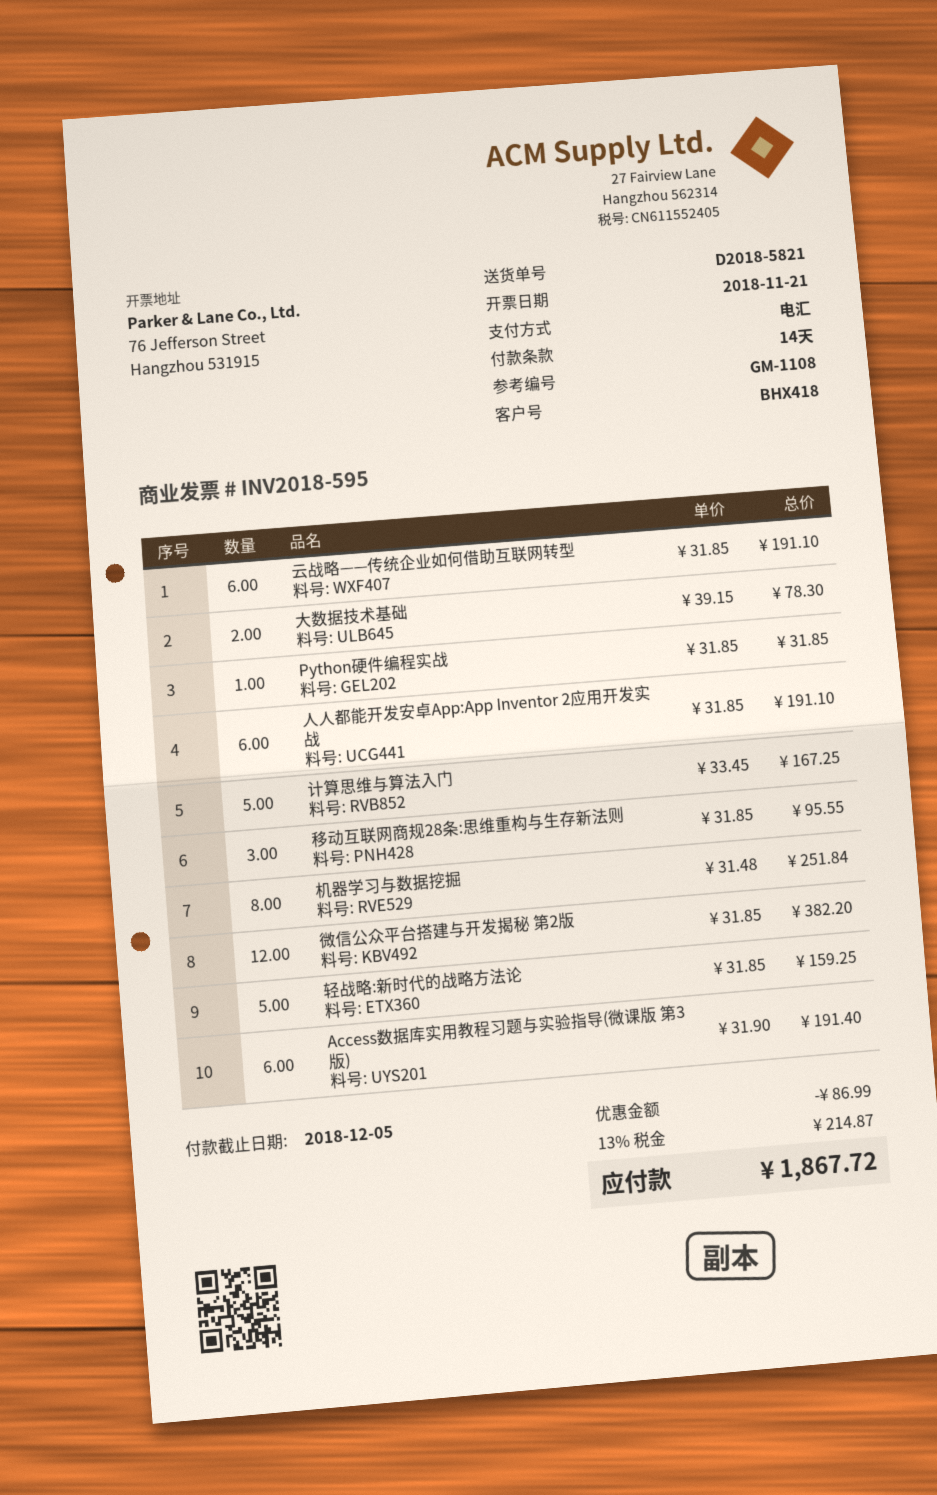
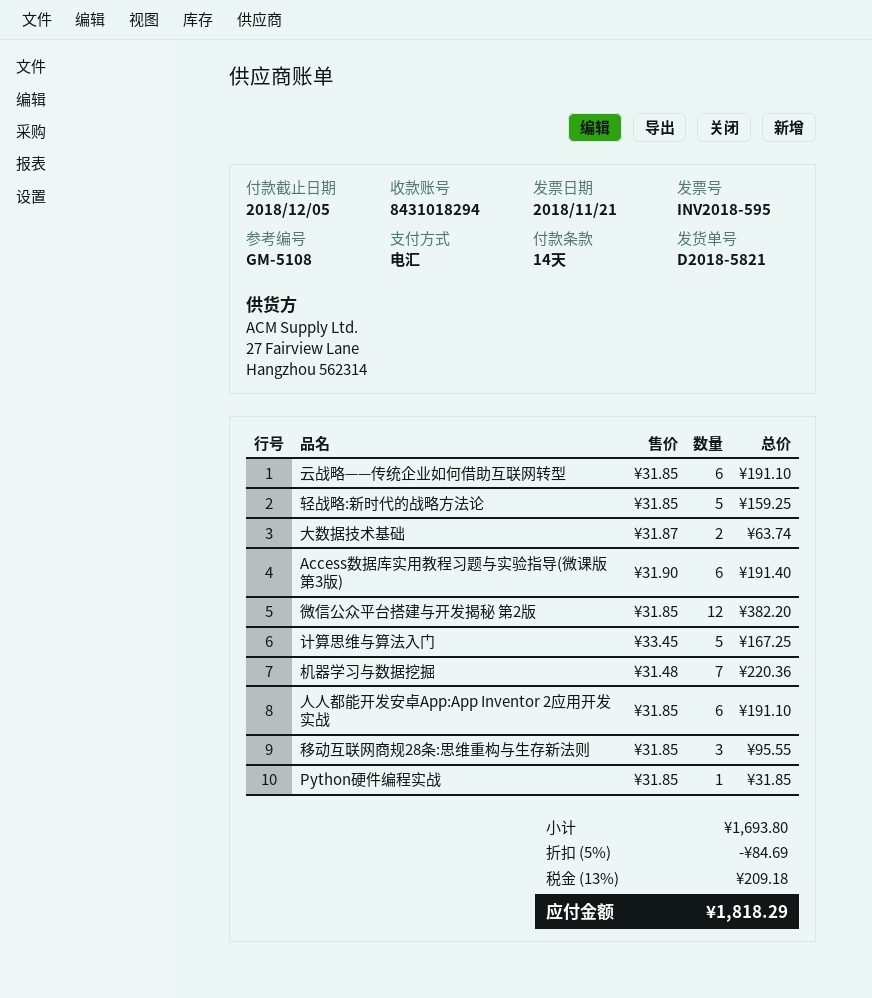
reference: GM-1108 -> GM-5108
大数据技术基础: 2 x 39.15 = 78.30 -> 2 x 31.87 = 63.74
机器学习与数据挖掘: 8 x 31.48 = 251.84 -> 7 x 31.48 = 220.36
discount: 86.99 -> 84.69
tax: 13% = 214.87 -> 13% = 209.18
total: 1867.72 -> 1818.29

